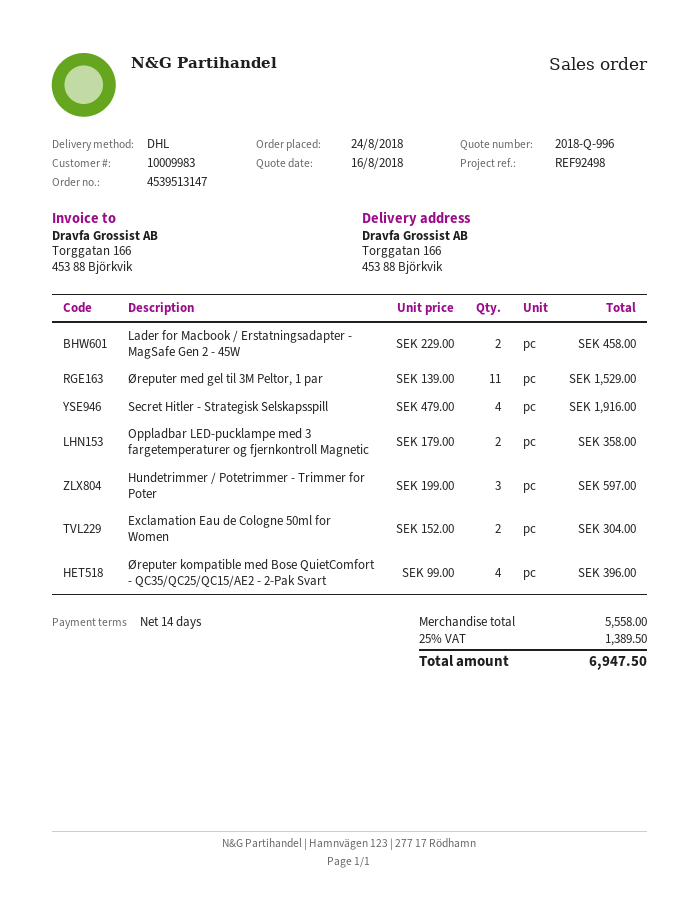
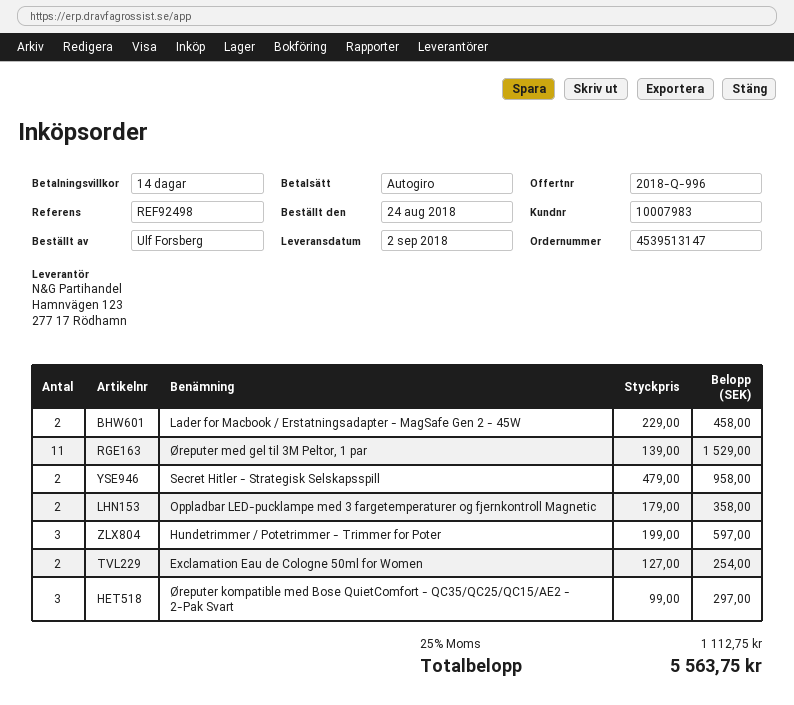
customer number: 10009983 -> 10007983
Secret Hitler - Strategisk Selskapsspill: 4 x 479.00 = 1916.00 -> 2 x 479.00 = 958.00
Exclamation Eau de Cologne 50ml for Women: 2 x 152.00 = 304.00 -> 2 x 127.00 = 254.00
Øreputer kompatible med Bose QuietComfort - QC35/QC25/QC15/AE2 - 2-Pak Svart: 4 x 99.00 = 396.00 -> 3 x 99.00 = 297.00
tax: 25% = 1389.50 -> 25% = 1112.75
total: 6947.50 -> 5563.75

